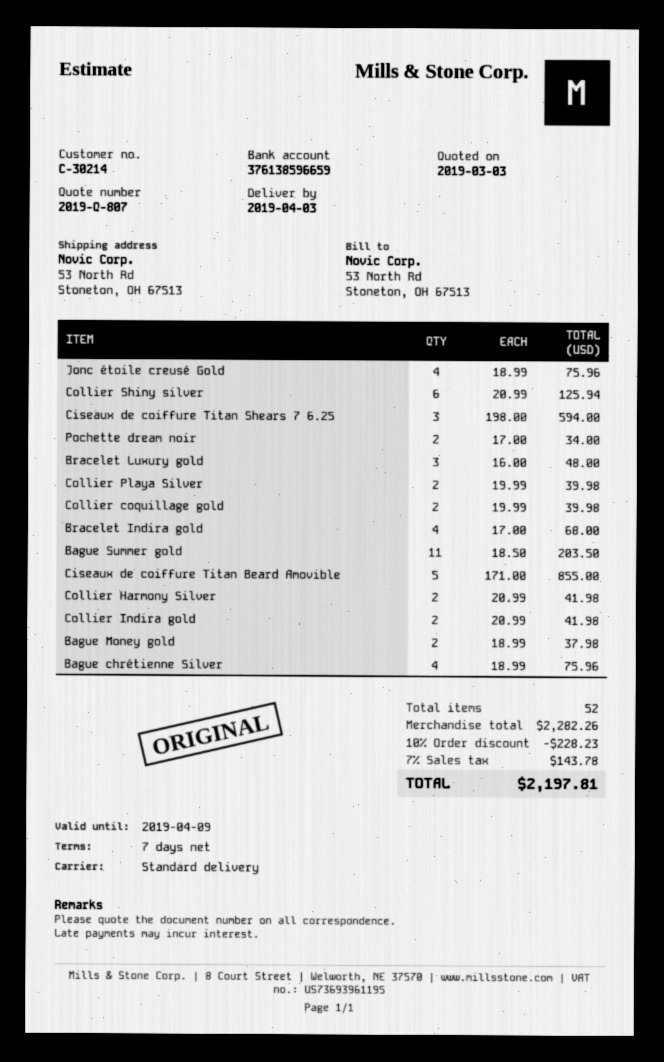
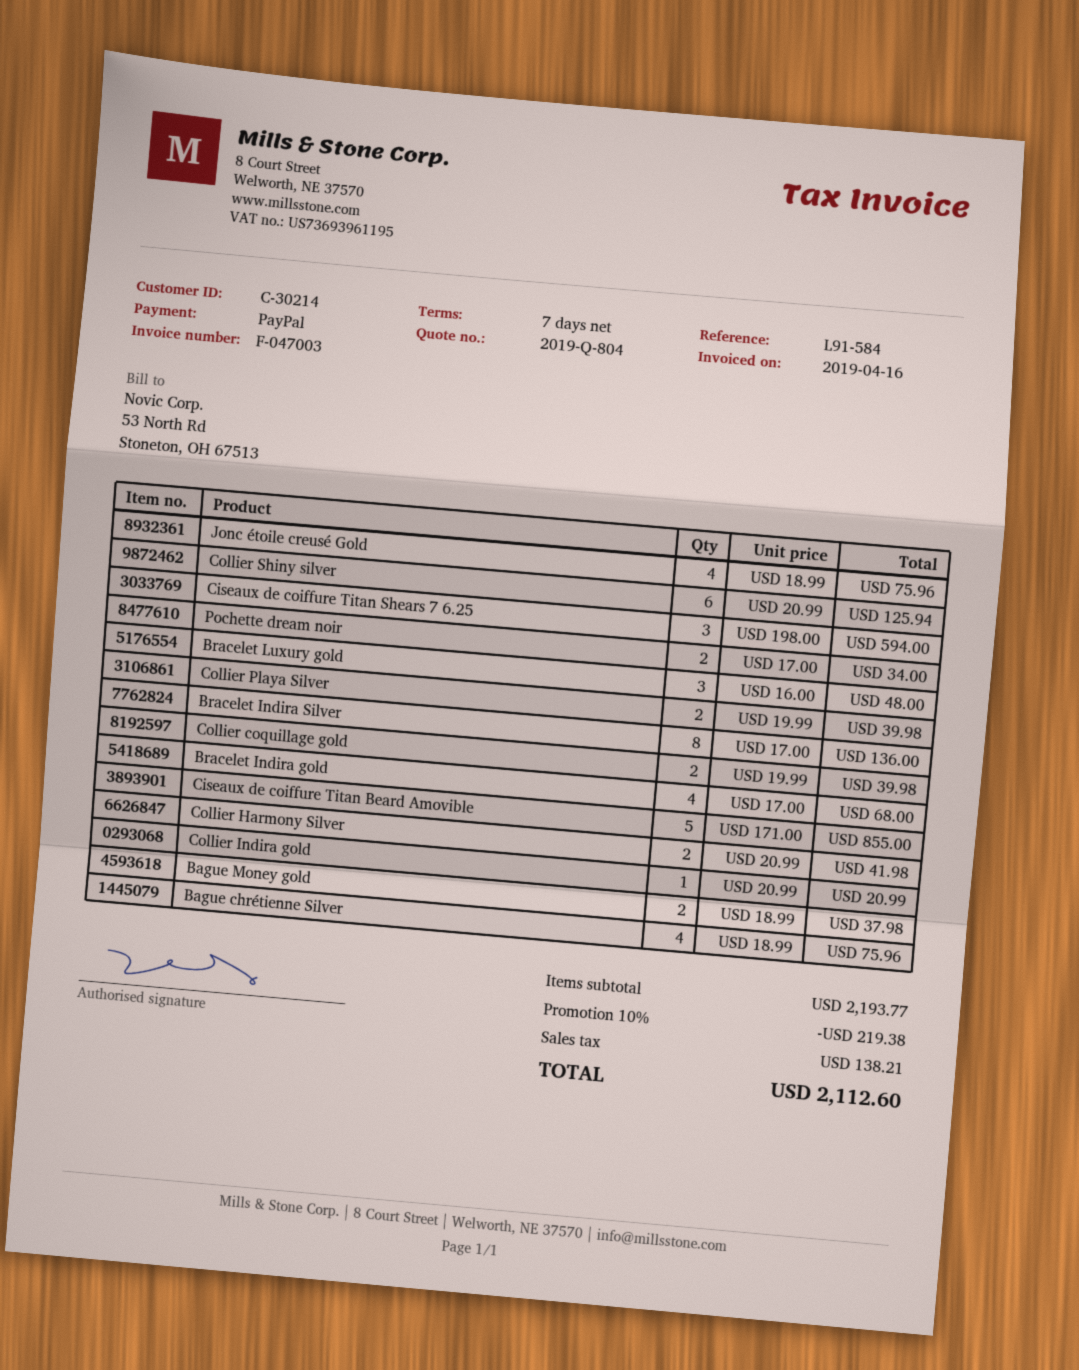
quote number: 2019-Q-807 -> 2019-Q-804
Bague Summer gold: 11 x 18.50 = 203.50 -> none
Collier Indira gold: 2 x 20.99 = 41.98 -> 1 x 20.99 = 20.99
Bracelet Indira Silver: none -> 8 x 17.00 = 136.00
subtotal: 2282.26 -> 2193.77
discount: 10% = 228.23 -> 10% = 219.38
tax: 143.78 -> 138.21
total: 2197.81 -> 2112.60

